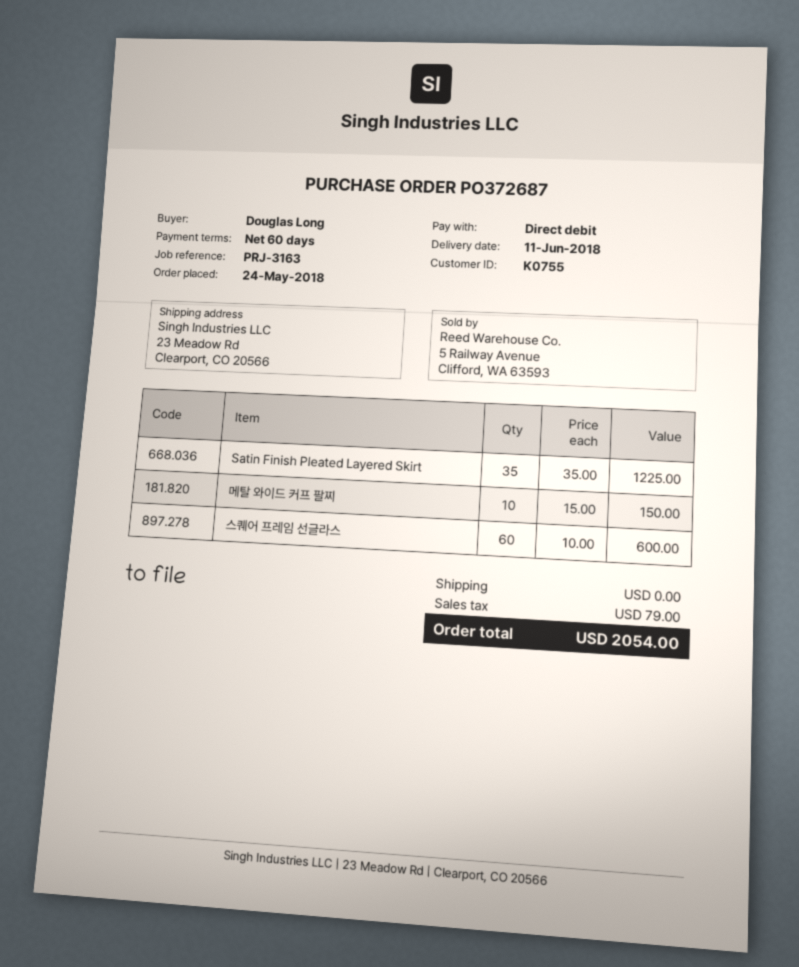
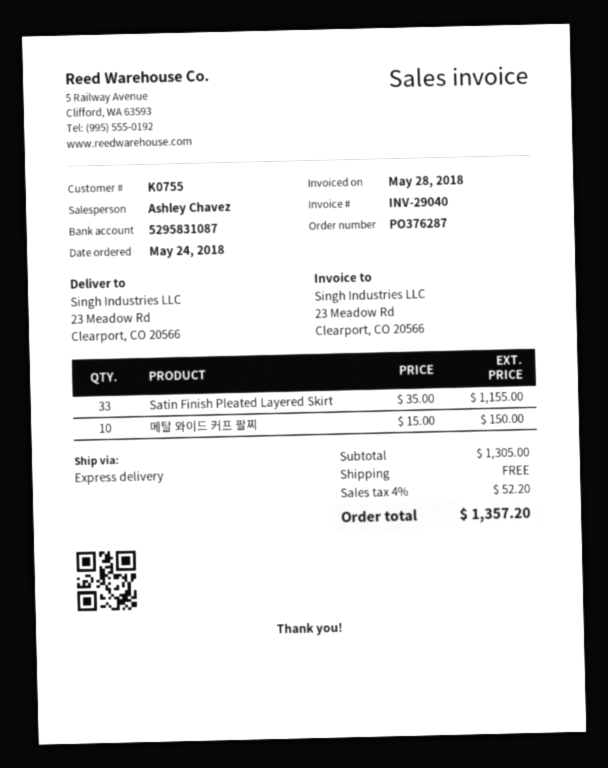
order number: PO372687 -> PO376287
Satin Finish Pleated Layered Skirt: 35 x 35.00 = 1225.00 -> 33 x 35.00 = 1155.00
스퀘어 프레임 선글라스: 60 x 10.00 = 600.00 -> none
tax: 79.00 -> 52.20
total: 2054.00 -> 1357.20

